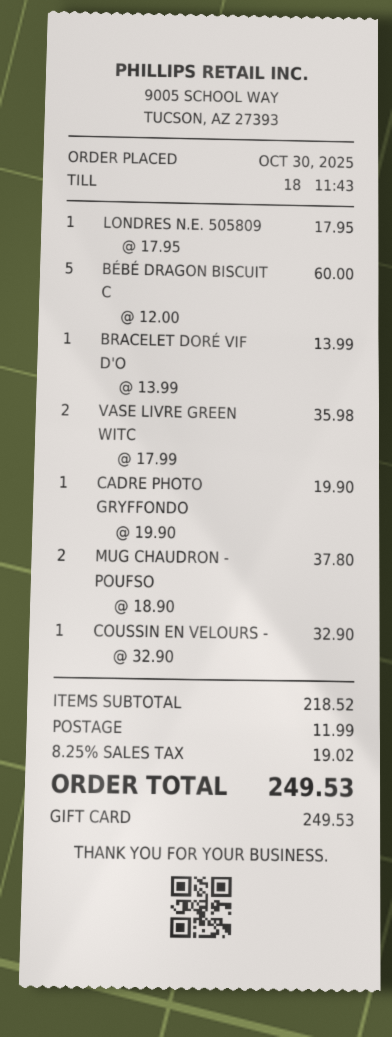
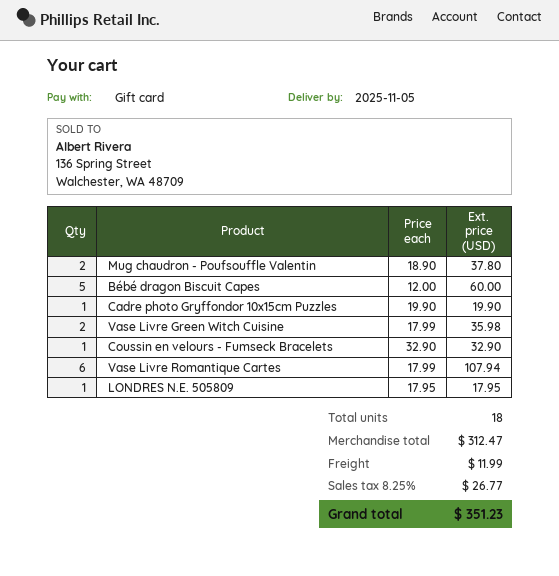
BRACELET DORÉ VIF D'O: 1 x 13.99 = 13.99 -> none
Vase Livre Romantique Cartes: none -> 6 x 17.99 = 107.94
subtotal: 218.52 -> 312.47
tax: 8.25% = 19.02 -> 8.25% = 26.77
total: 249.53 -> 351.23

